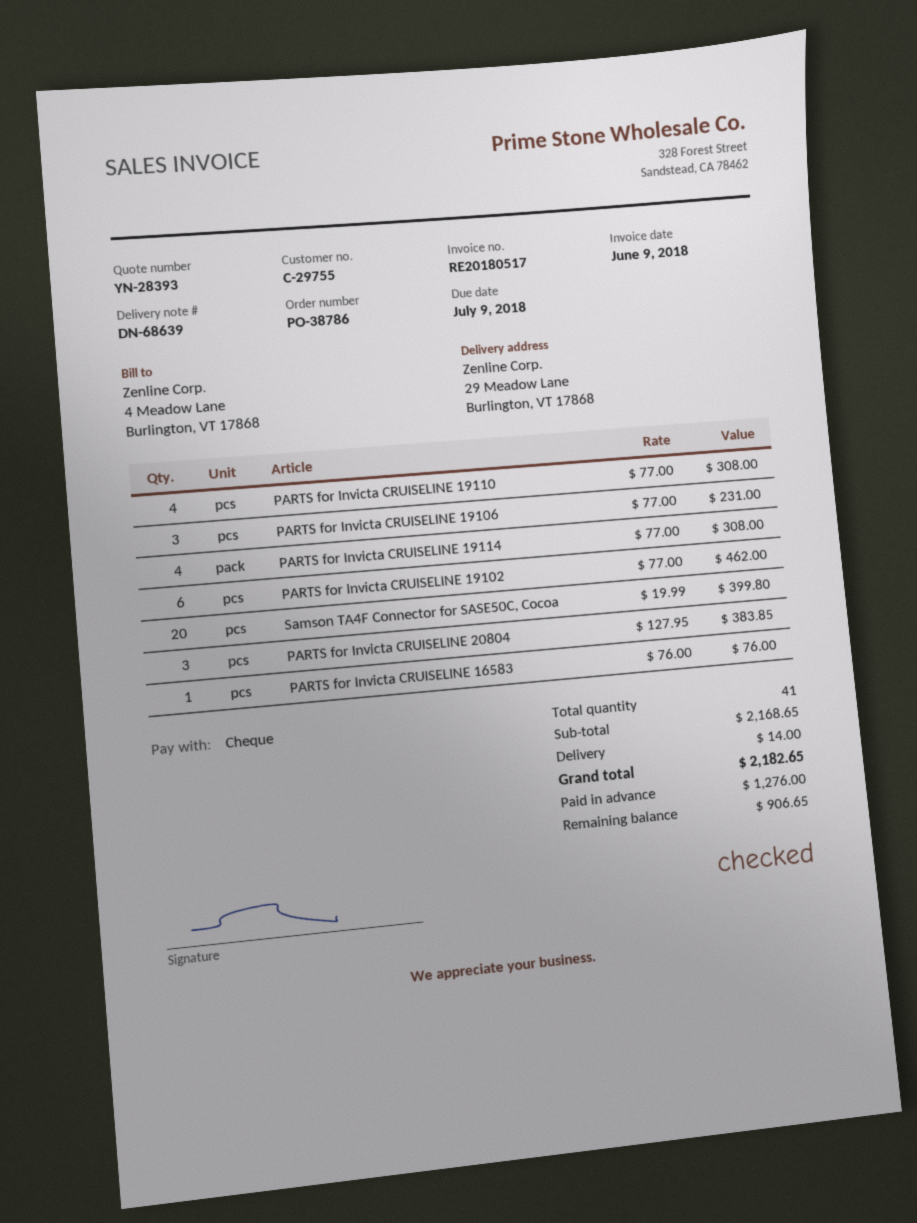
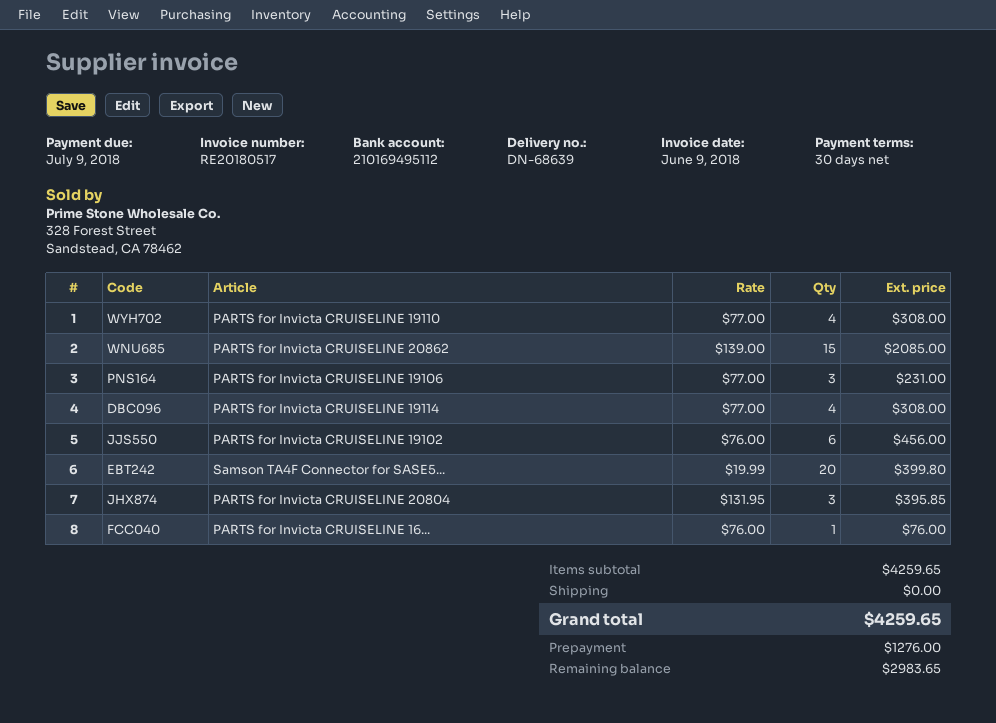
PARTS for Invicta CRUISELINE 19102: 6 x 77.00 = 462.00 -> 6 x 76.00 = 456.00
PARTS for Invicta CRUISELINE 20804: 3 x 127.95 = 383.85 -> 3 x 131.95 = 395.85
PARTS for Invicta CRUISELINE 20862: none -> 15 x 139.00 = 2085.00
subtotal: 2168.65 -> 4259.65
shipping: 14.00 -> 0.00
total: 2182.65 -> 4259.65
balance: 906.65 -> 2983.65

